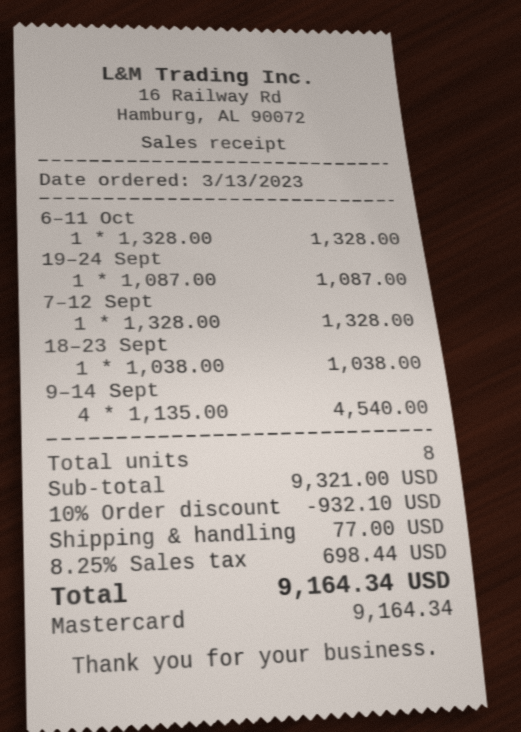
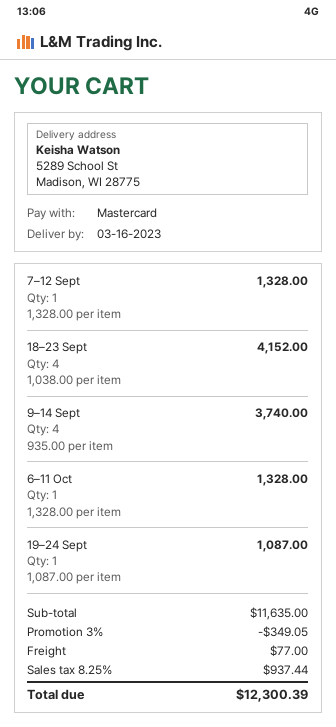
18–23 Sept: 1 x 1038.00 = 1038.00 -> 4 x 1038.00 = 4152.00
9–14 Sept: 4 x 1135.00 = 4540.00 -> 4 x 935.00 = 3740.00
subtotal: 9321.00 -> 11635.00
discount: 10% = 932.10 -> 3% = 349.05
tax: 8.25% = 698.44 -> 8.25% = 937.44
total: 9164.34 -> 12300.39

